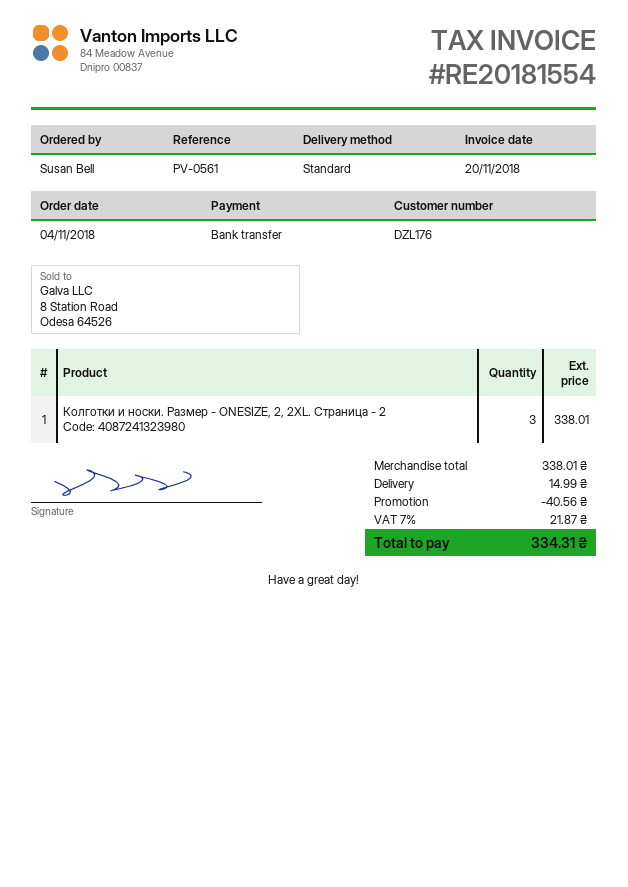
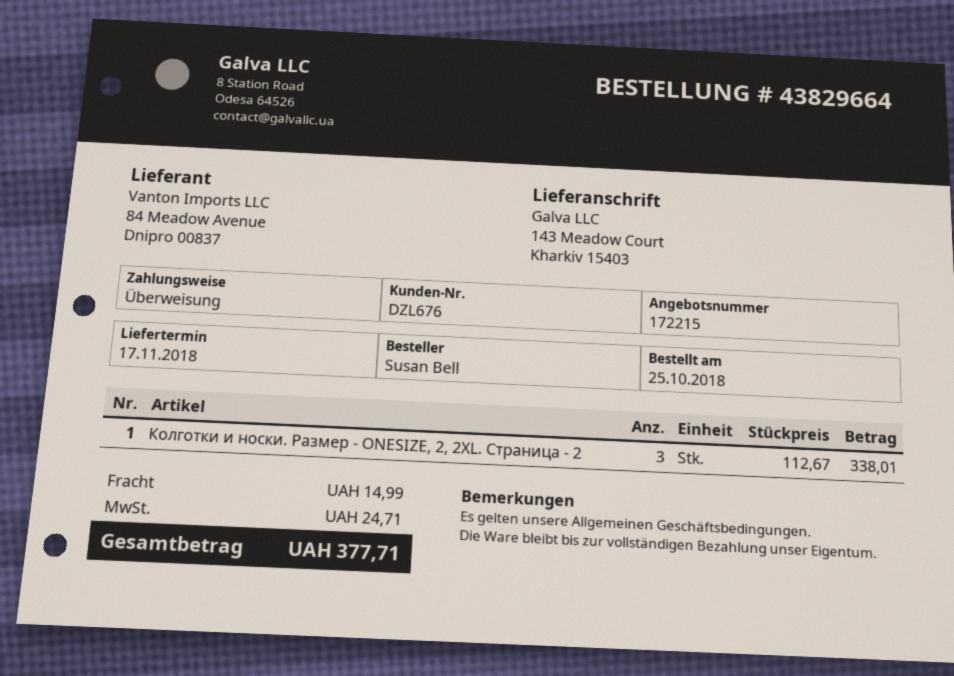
order date: 2018-11-04 -> 2018-10-25
customer number: DZL176 -> DZL676
discount: 40.56 -> none
tax: 21.87 -> 24.71
total: 334.31 -> 377.71

